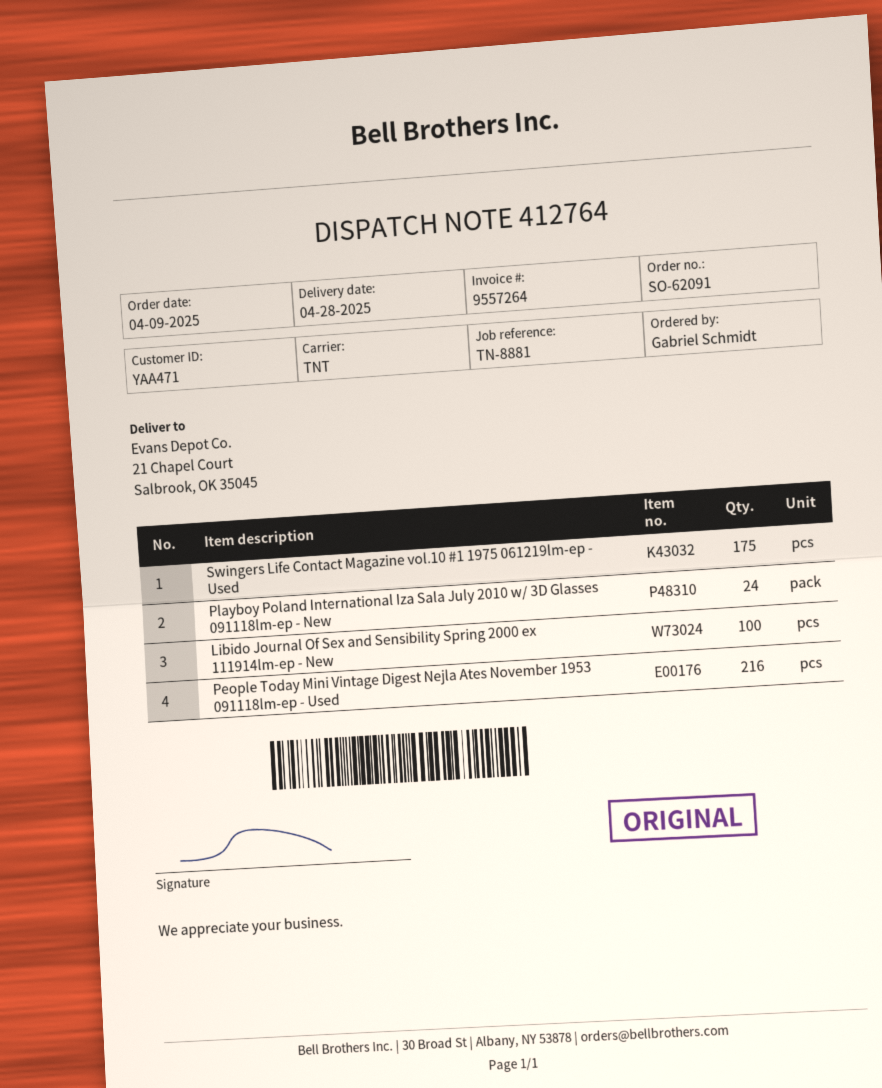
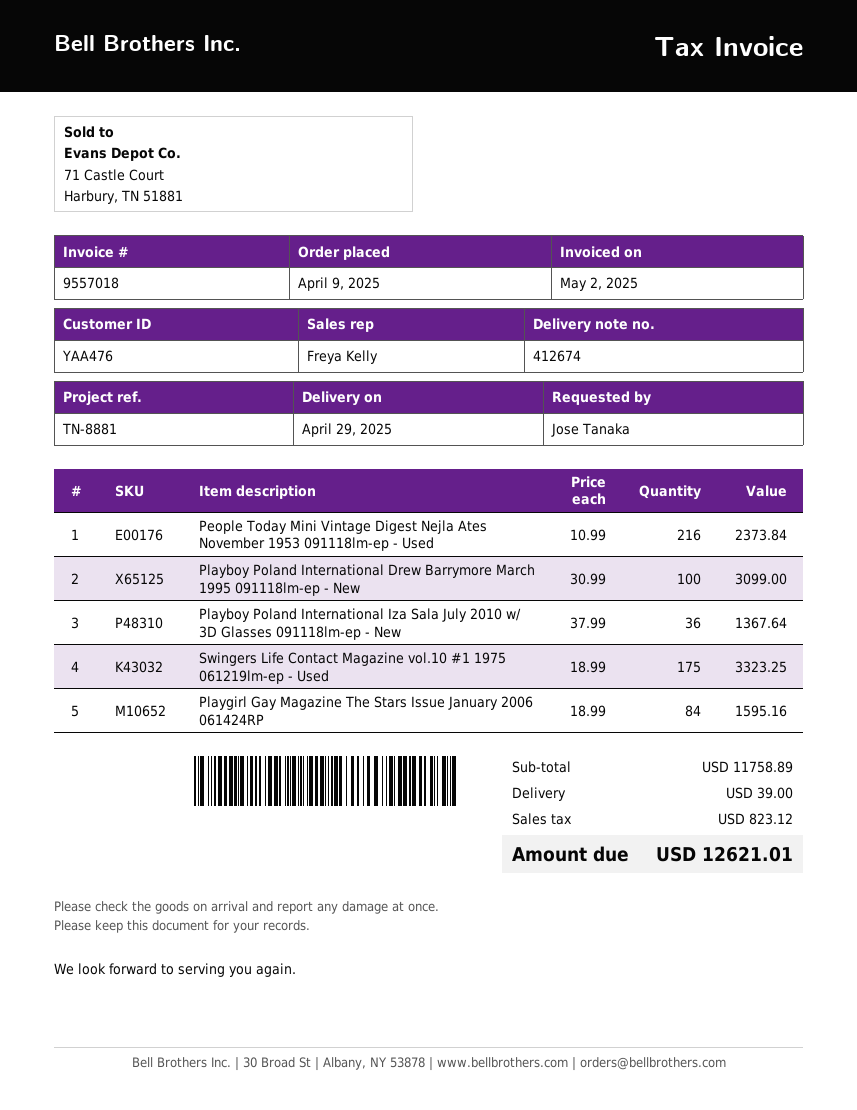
delivery note number: 412764 -> 412674
delivery date: 2025-04-28 -> 2025-04-29
invoice number: 9557264 -> 9557018
customer number: YAA471 -> YAA476
ordered by: Gabriel Schmidt -> Jose Tanaka
Playboy Poland International Iza Sala July 2010 w/ 3D Glasses 091118lm-ep - New: 24 -> 36
Libido Journal Of Sex and Sensibility Spring 2000 ex 111914lm-ep - New: 100 -> none
Playboy Poland International Drew Barrymore March 1995 091118lm-ep - New: none -> 100
Playgirl Gay Magazine The Stars Issue January 2006 061424RP: none -> 84

